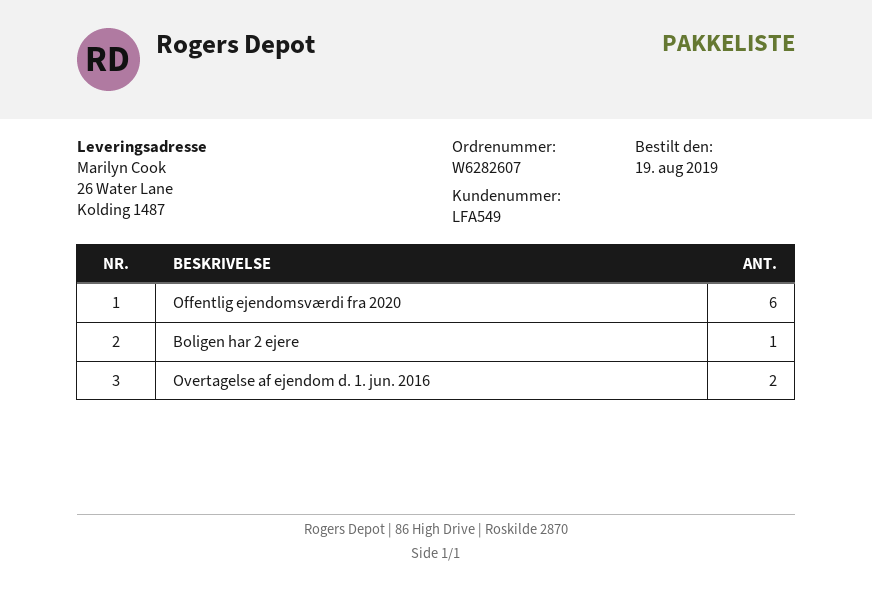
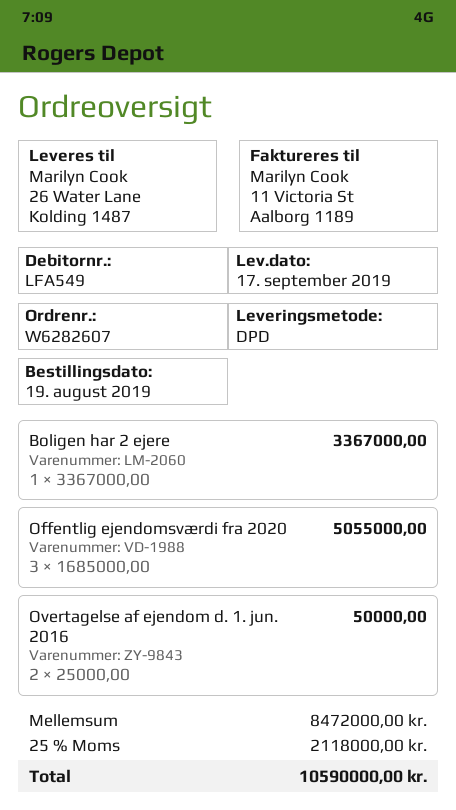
Offentlig ejendomsværdi fra 2020: 6 -> 3

